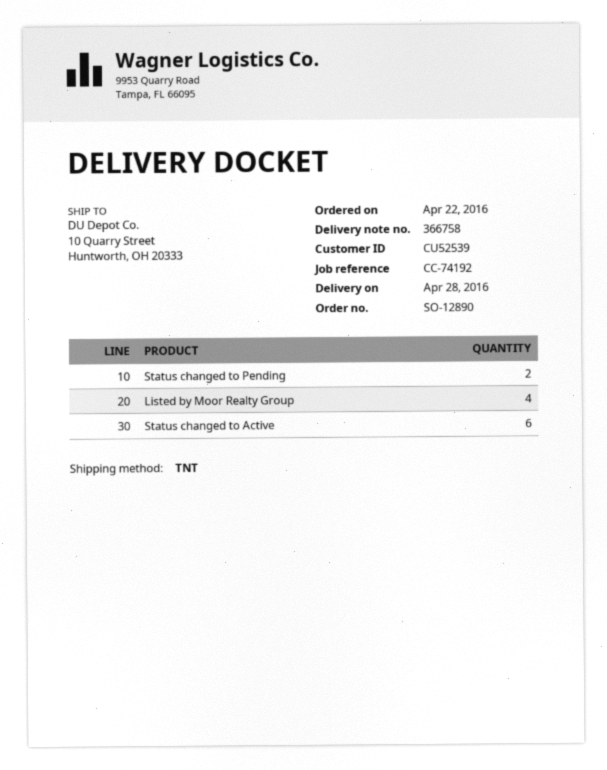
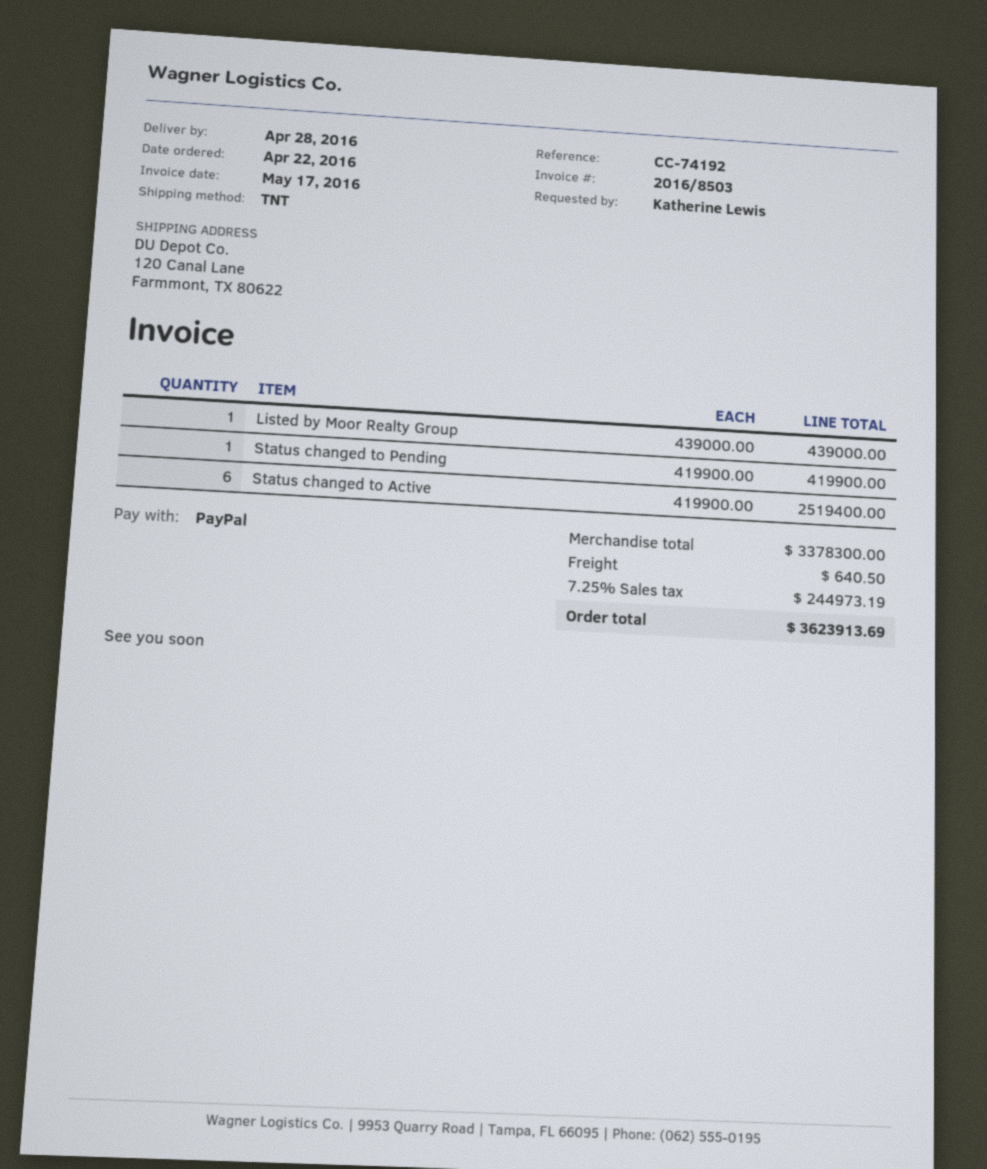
ship to: 10 Quarry Street, Huntworth, OH 20333 -> 120 Canal Lane, Farmmont, TX 80622
Status changed to Pending: 2 -> 1
Listed by Moor Realty Group: 4 -> 1

